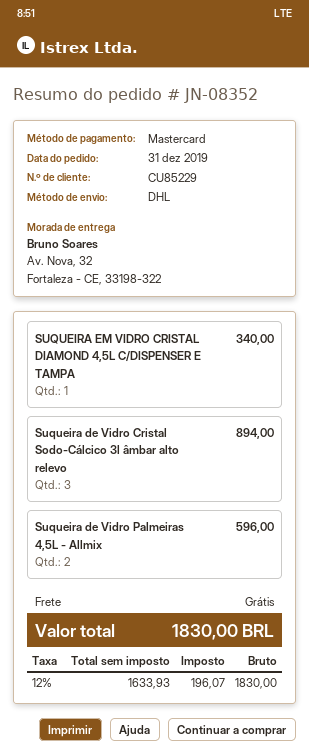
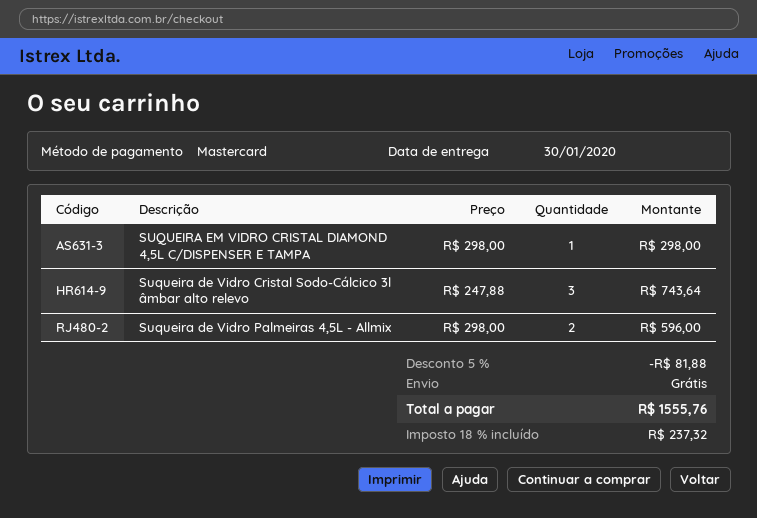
SUQUEIRA EM VIDRO CRISTAL DIAMOND 4,5L C/DISPENSER E TAMPA: 1 for 340.00 -> 1 for 298.00
Suqueira de Vidro Cristal Sodo-Cálcico 3l âmbar alto relevo: 3 for 894.00 -> 3 for 743.64
discount: none -> 5% = 81.88
tax: 12% = 196.07 -> 18% = 237.32
total: 1830.00 -> 1555.76

